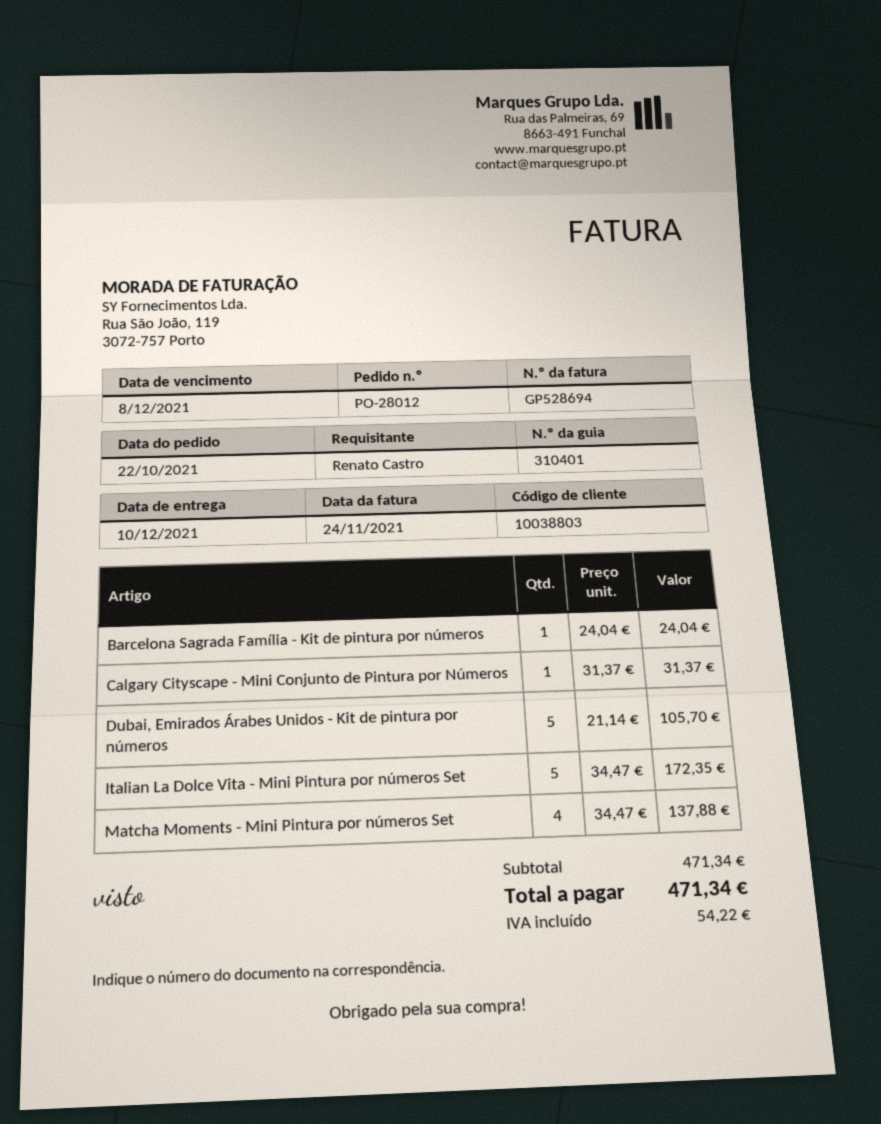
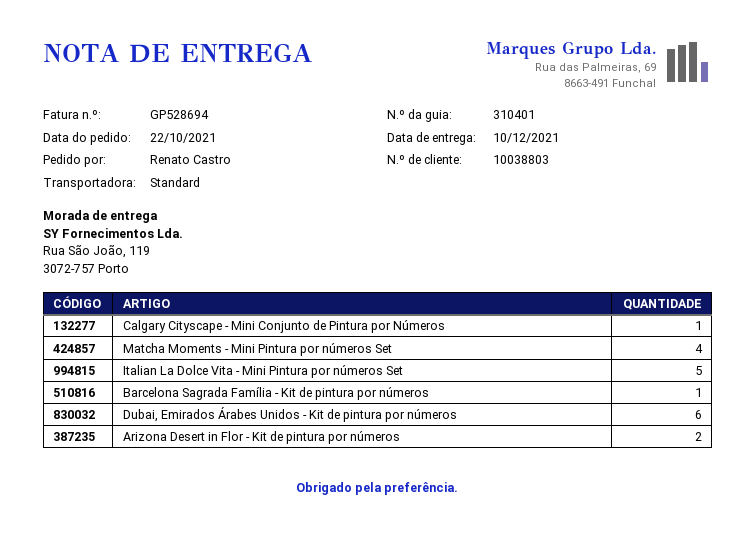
Dubai, Emirados Árabes Unidos - Kit de pintura por números: 5 -> 6
Arizona Desert in Flor - Kit de pintura por números: none -> 2

